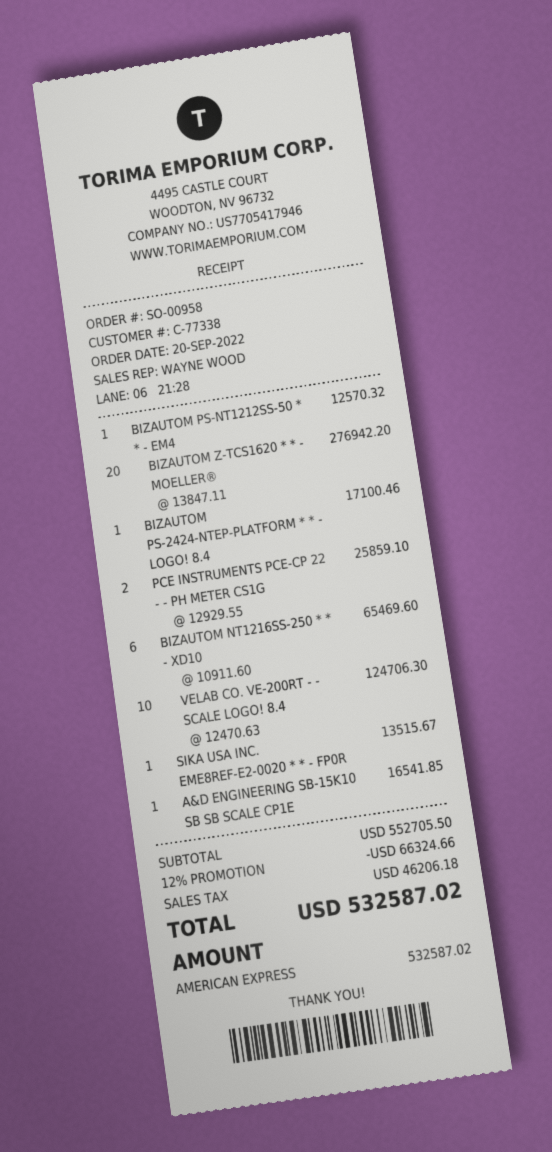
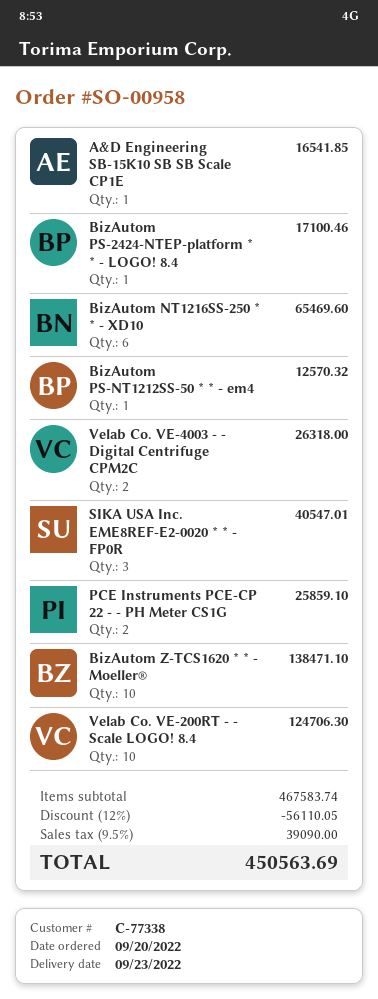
BIZAUTOM Z-TCS1620 * * - MOELLER®: 20 for 276942.20 -> 10 for 138471.10
SIKA USA INC. EME8REF-E2-0020 * * - FP0R: 1 for 13515.67 -> 3 for 40547.01
Velab Co. VE-4003 - - Digital Centrifuge CPM2C: none -> 2 for 26318.00
subtotal: 552705.50 -> 467583.74
discount: 12% = 66324.66 -> 12% = 56110.05
tax: 46206.18 -> 39090.00
total: 532587.02 -> 450563.69

